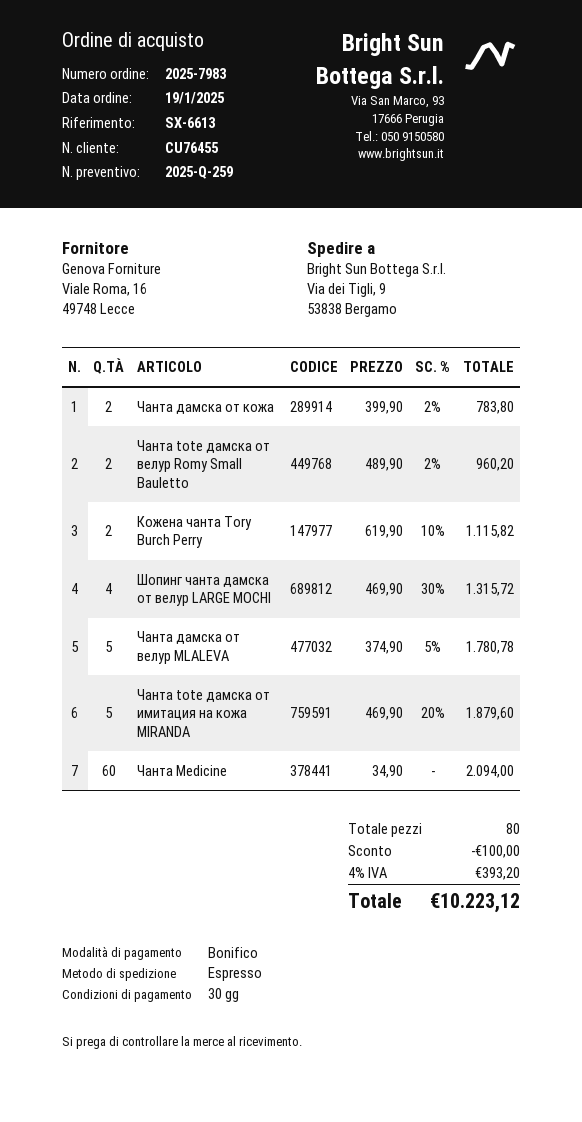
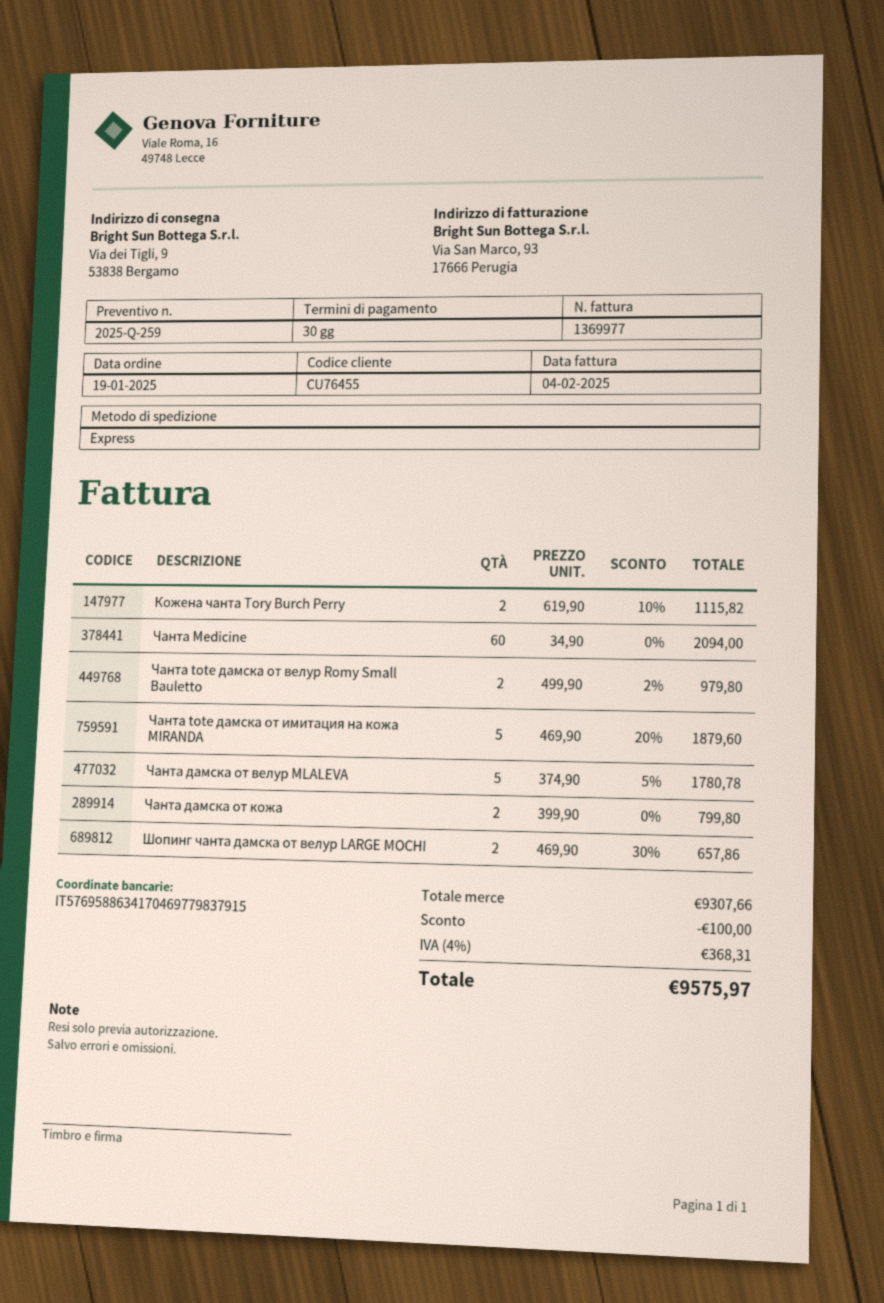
Чанта дамска от кожа: 2 x 399.90 - 2% = 783.80 -> 2 x 399.90 = 799.80
Чанта tote дамска от велур Romy Small Bauletto: 2 x 489.90 - 2% = 960.20 -> 2 x 499.90 - 2% = 979.80
Шопинг чанта дамска от велур LARGE MOCHI: 4 x 469.90 - 30% = 1315.72 -> 2 x 469.90 - 30% = 657.86
tax: 4% = 393.20 -> 4% = 368.31
total: 10223.12 -> 9575.97

